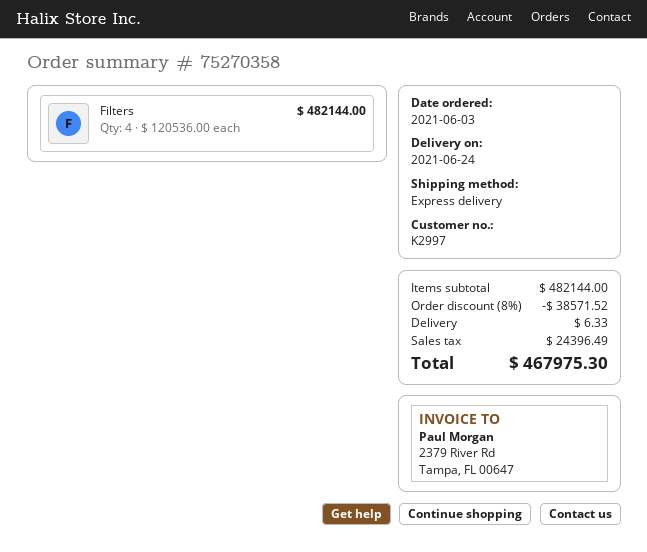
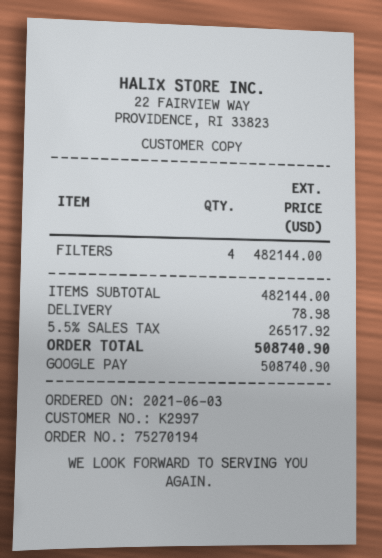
order number: 75270358 -> 75270194
discount: 8% = 38571.52 -> none
shipping: 6.33 -> 78.98
tax: 24396.49 -> 26517.92
total: 467975.30 -> 508740.90

